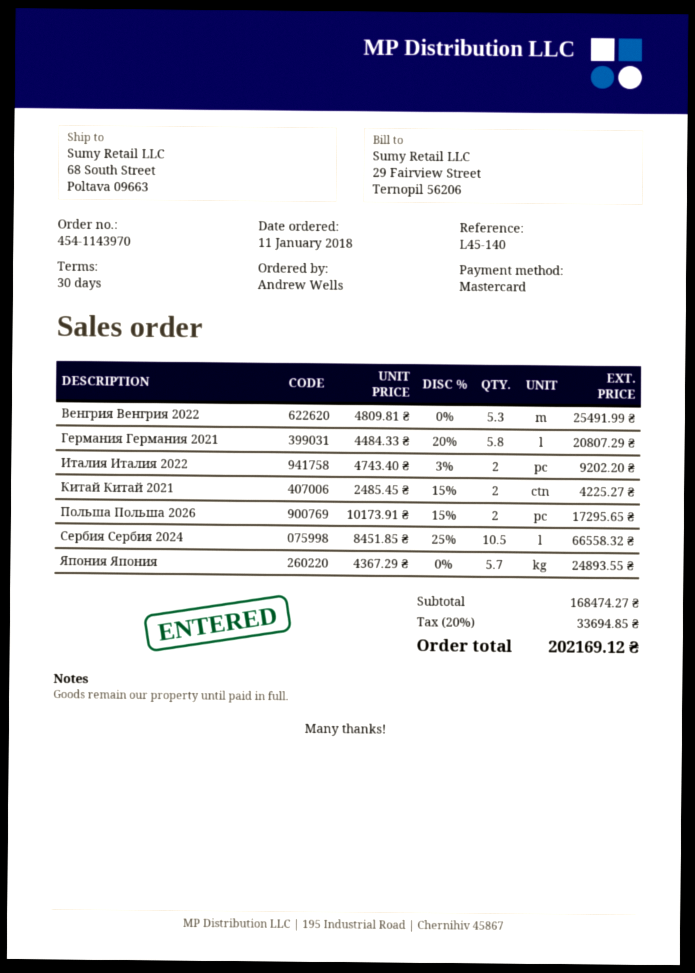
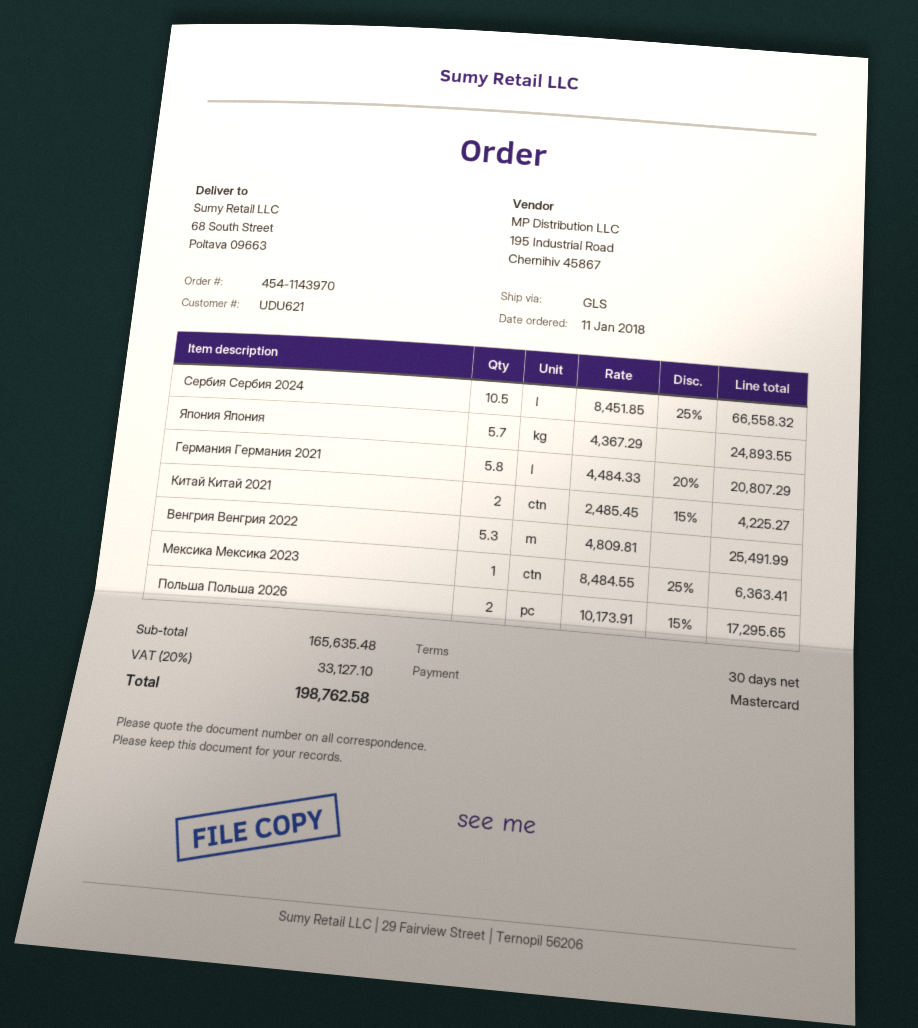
Италия Италия 2022: 2 x 4743.40 - 3% = 9202.20 -> none
Мексика Мексика 2023: none -> 1 x 8484.55 - 25% = 6363.41
subtotal: 168474.27 -> 165635.48
tax: 20% = 33694.85 -> 20% = 33127.10
total: 202169.12 -> 198762.58

